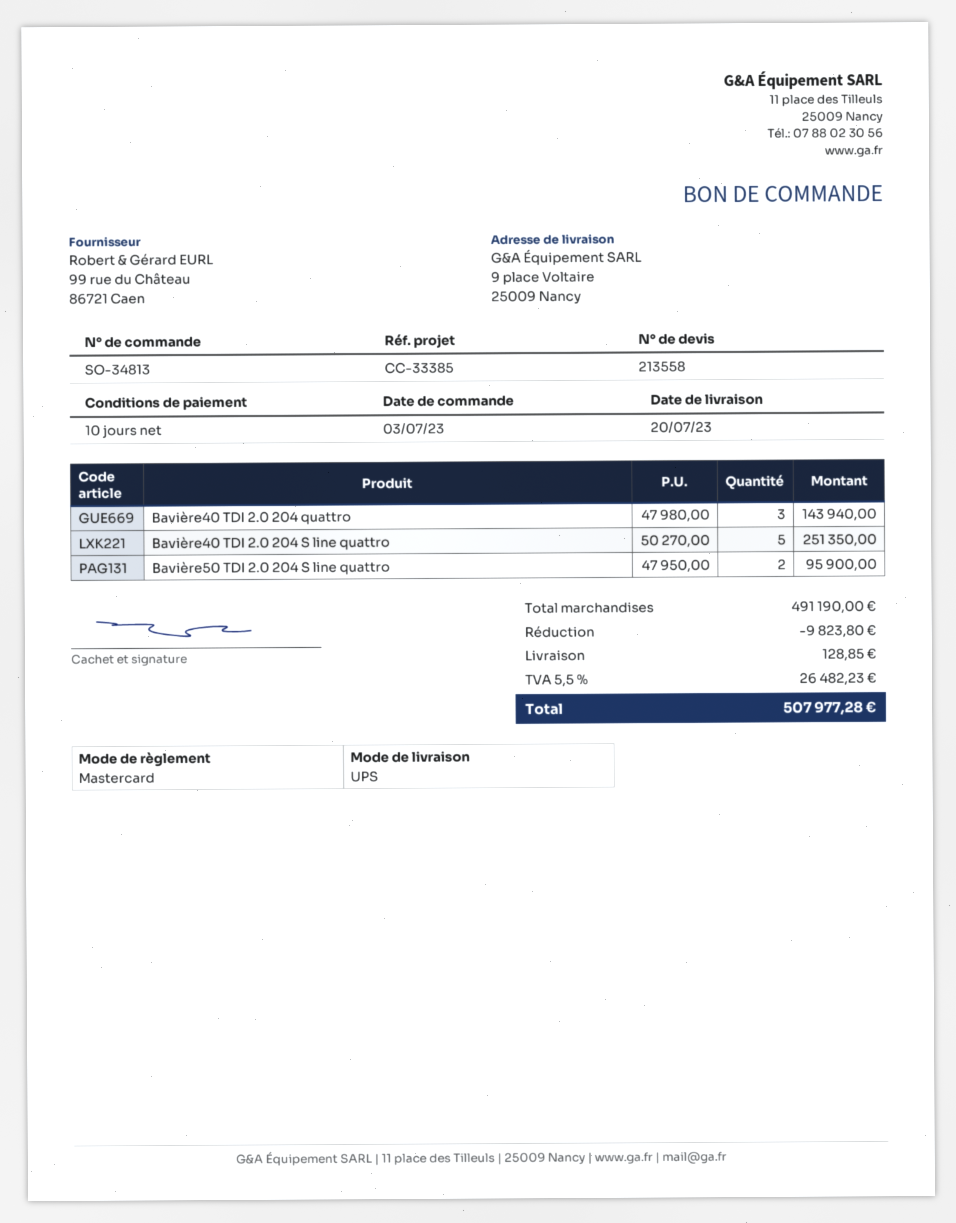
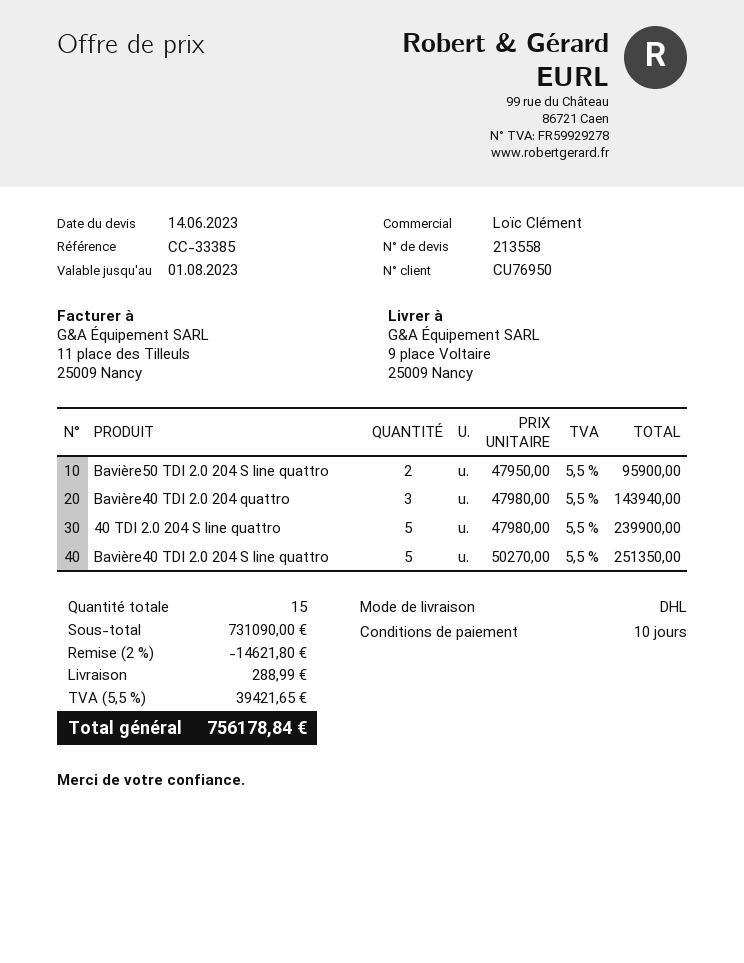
shipping method: UPS -> DHL
40 TDI 2.0 204 S line quattro: none -> 5 x 47980.00 = 239900.00
subtotal: 491190.00 -> 731090.00
discount: 9823.80 -> 14621.80
shipping: 128.85 -> 288.99
tax: 5.5% = 26482.23 -> 5.5% = 39421.65
total: 507977.28 -> 756178.84

